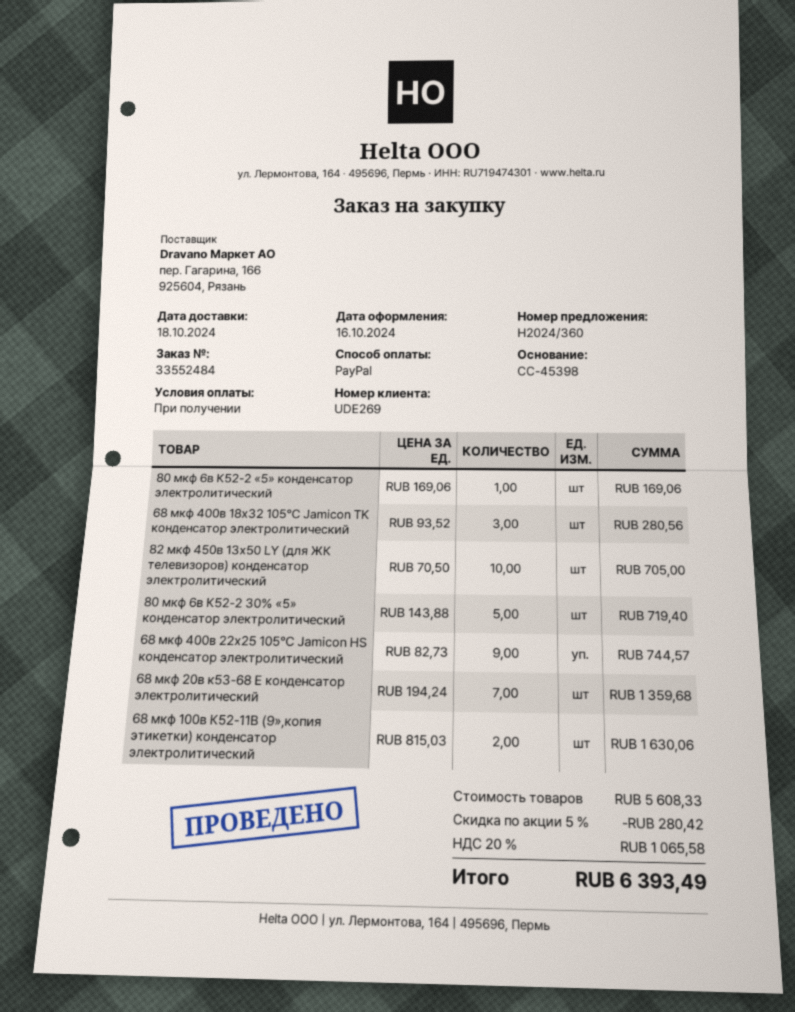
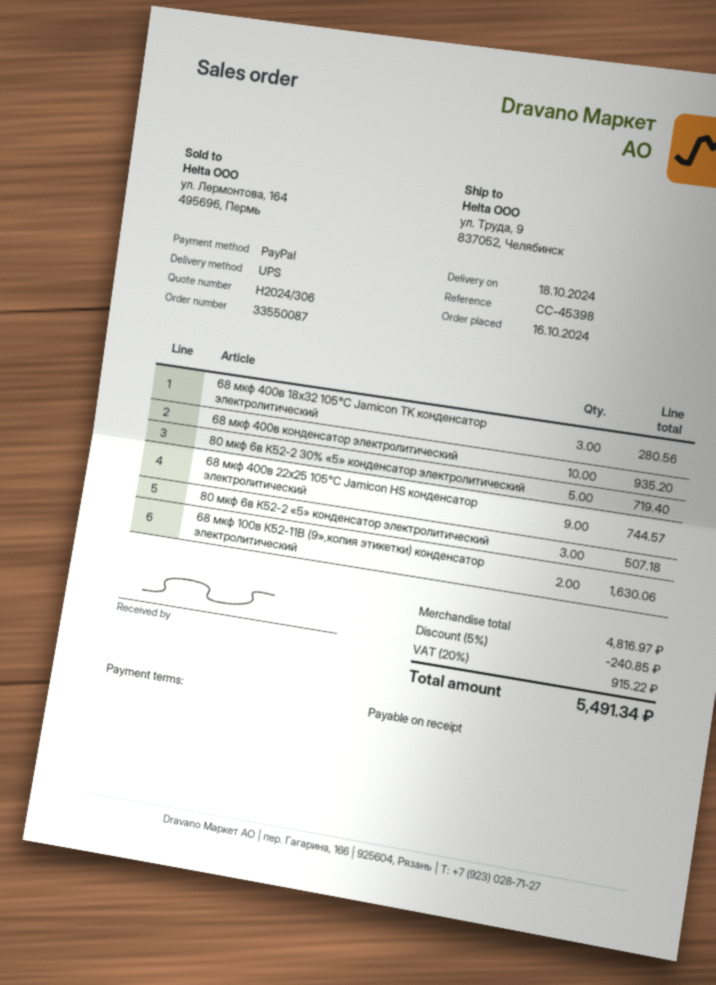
quote number: H2024/360 -> H2024/306
order number: 33552484 -> 33550087
80 мкф 6в К52-2 «5» конденсатор электролитический: 1 for 169.06 -> 3 for 507.18
82 мкф 450в 13х50 LY (для ЖК телевизоров) конденсатор электролитический: 10 for 705.00 -> none
68 мкф 20в к53-68 Е конденсатор электролитический: 7 for 1359.68 -> none
68 мкф 400в конденсатор электролитический: none -> 10 for 935.20
subtotal: 5608.33 -> 4816.97
discount: 5% = 280.42 -> 5% = 240.85
tax: 20% = 1065.58 -> 20% = 915.22
total: 6393.49 -> 5491.34

